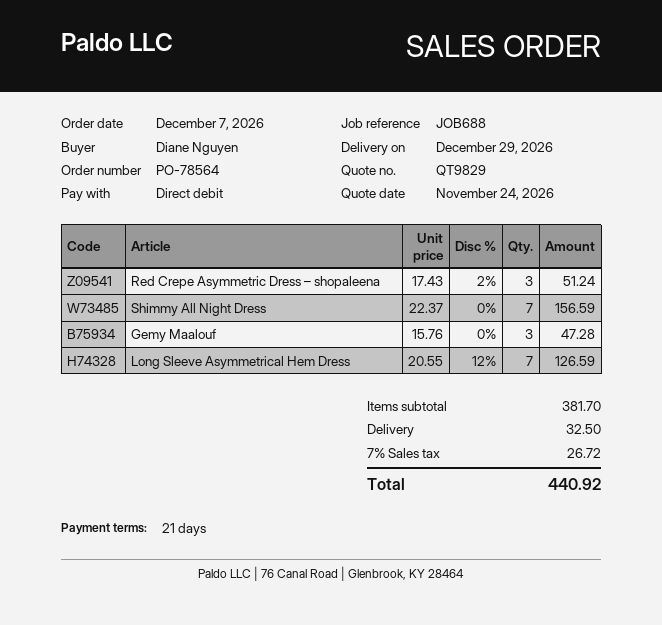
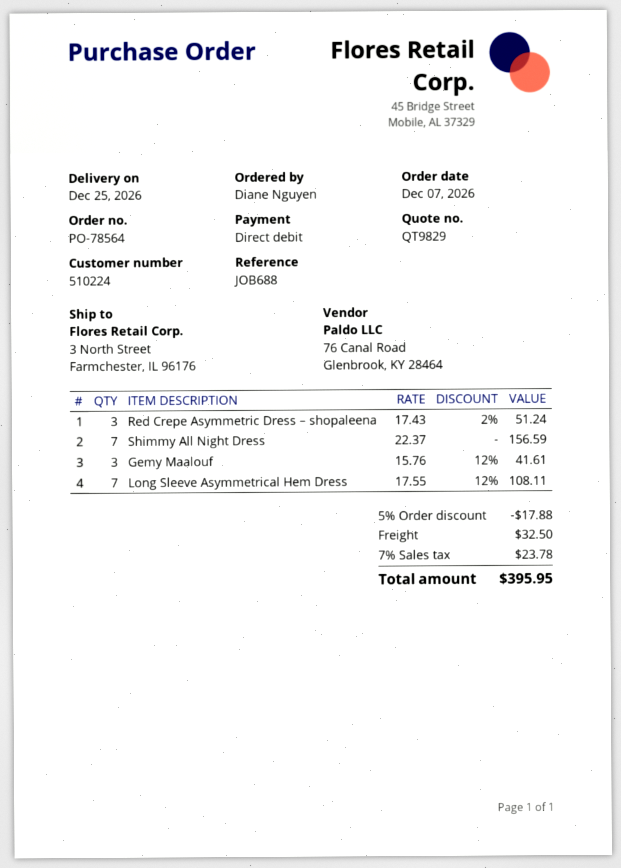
delivery date: 2026-12-29 -> 2026-12-25
Gemy Maalouf: 3 x 15.76 = 47.28 -> 3 x 15.76 - 12% = 41.61
Long Sleeve Asymmetrical Hem Dress: 7 x 20.55 - 12% = 126.59 -> 7 x 17.55 - 12% = 108.11
discount: none -> 5% = 17.88
tax: 7% = 26.72 -> 7% = 23.78
total: 440.92 -> 395.95

